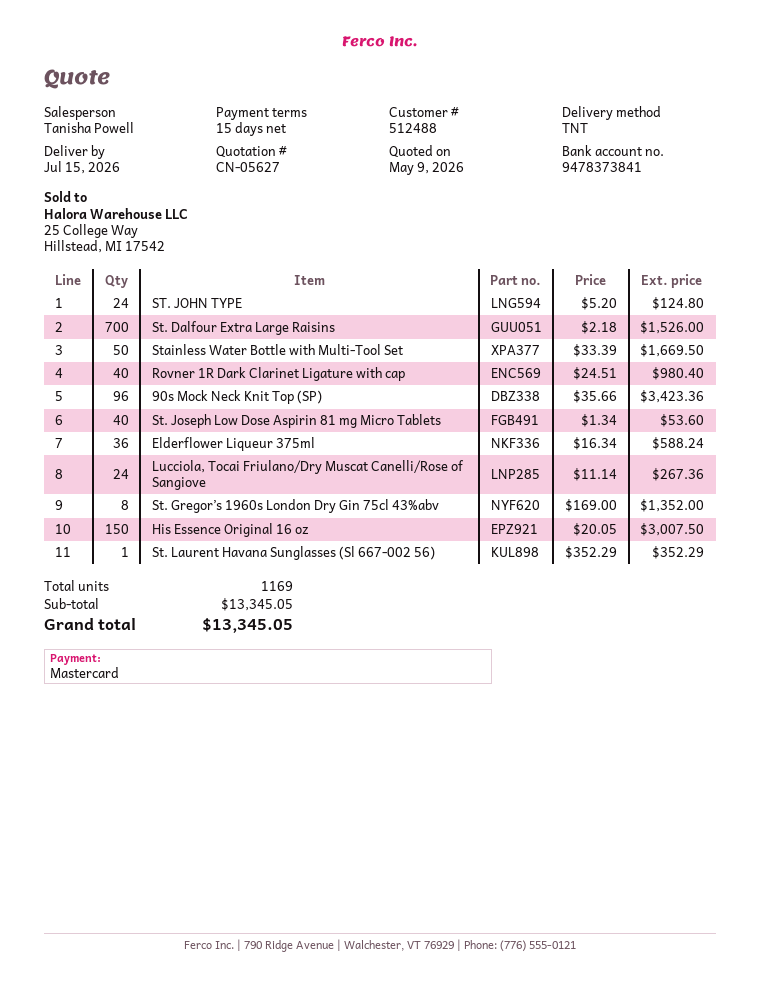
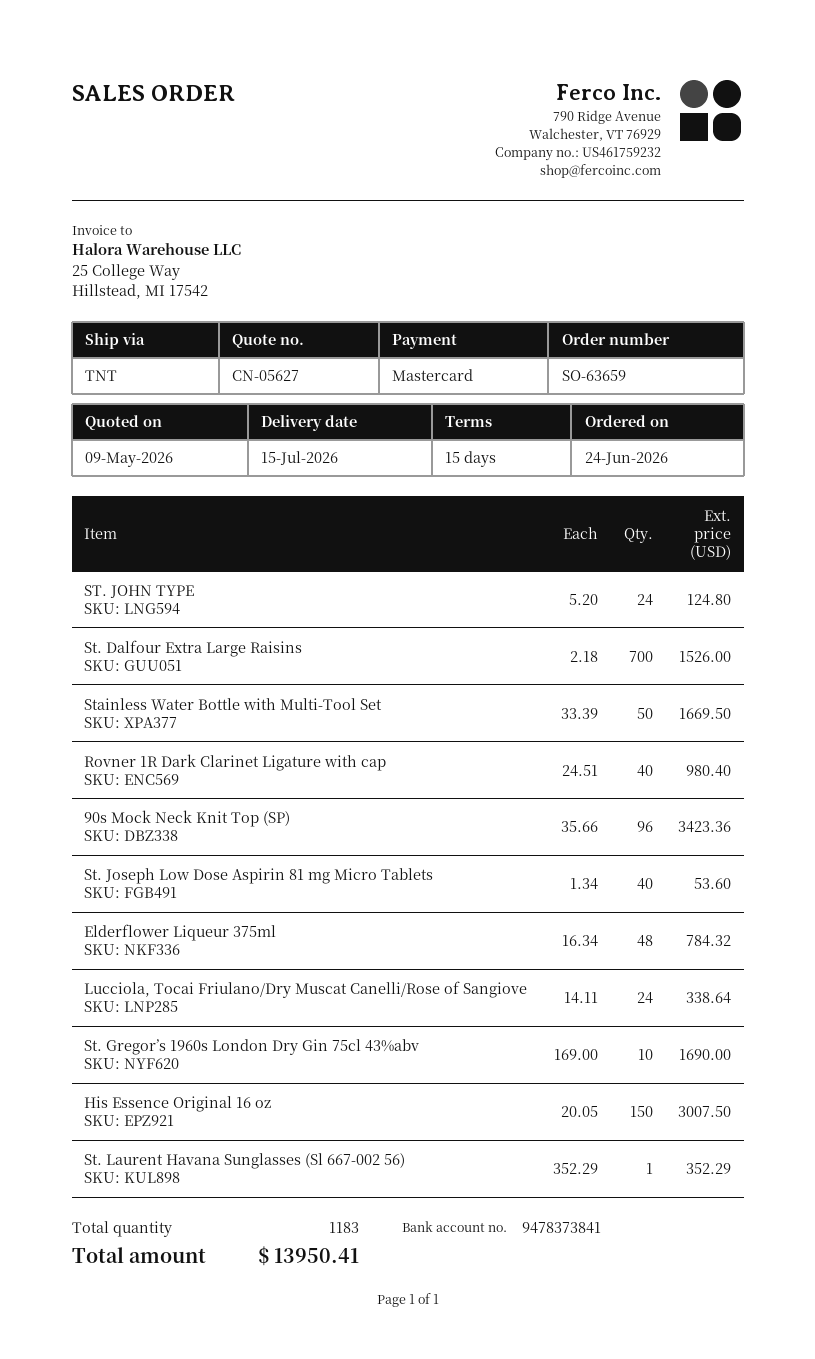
Elderflower Liqueur 375ml: 36 x 16.34 = 588.24 -> 48 x 16.34 = 784.32
Lucciola, Tocai Friulano/Dry Muscat Canelli/Rose of Sangiove: 24 x 11.14 = 267.36 -> 24 x 14.11 = 338.64
St. Gregor’s 1960s London Dry Gin 75cl 43%abv: 8 x 169.00 = 1352.00 -> 10 x 169.00 = 1690.00
total quantity: 1169 -> 1183
total: 13345.05 -> 13950.41

